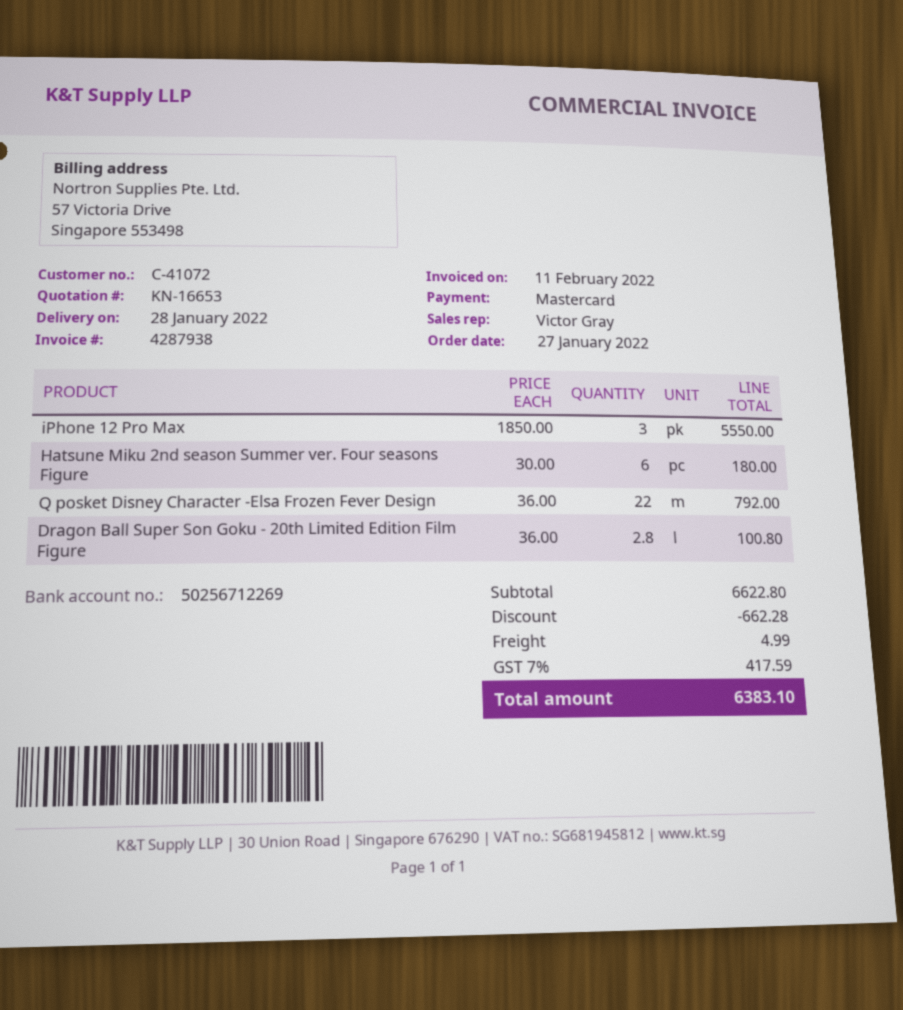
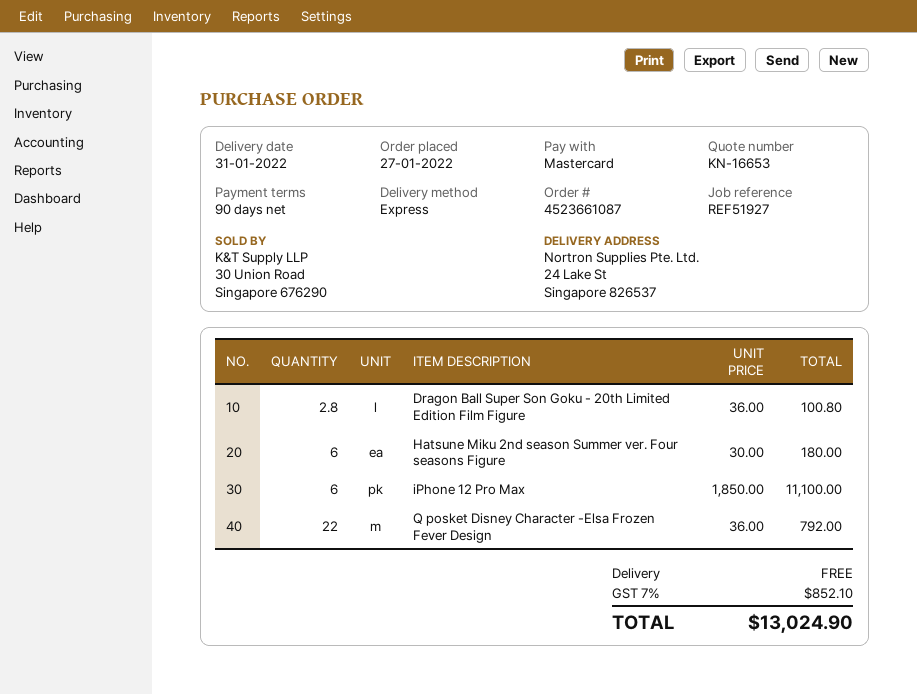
delivery date: 2022-01-28 -> 2022-01-31
iPhone 12 Pro Max: 3 x 1850.00 = 5550.00 -> 6 x 1850.00 = 11100.00
discount: 662.28 -> none
shipping: 4.99 -> 0.00
tax: 7% = 417.59 -> 7% = 852.10
total: 6383.10 -> 13024.90

